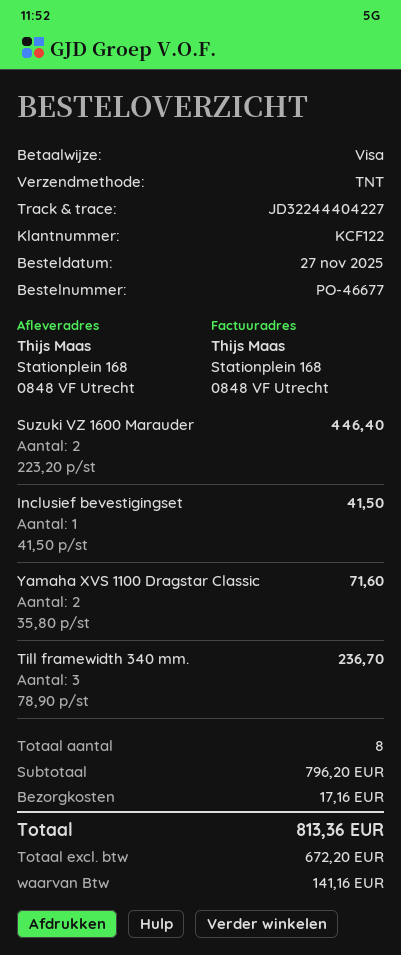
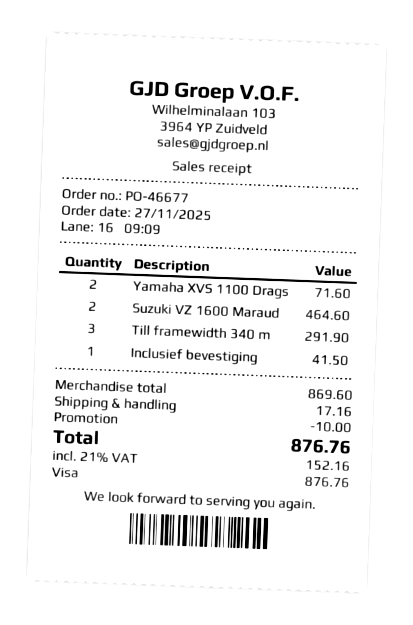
Suzuki VZ 1600 Marauder: 2 for 446.40 -> 2 for 464.60
Till framewidth 340 mm.: 3 for 236.70 -> 3 for 291.90
subtotal: 796.20 -> 869.60
discount: none -> 10.00
tax: 141.16 -> 152.16
total: 813.36 -> 876.76

